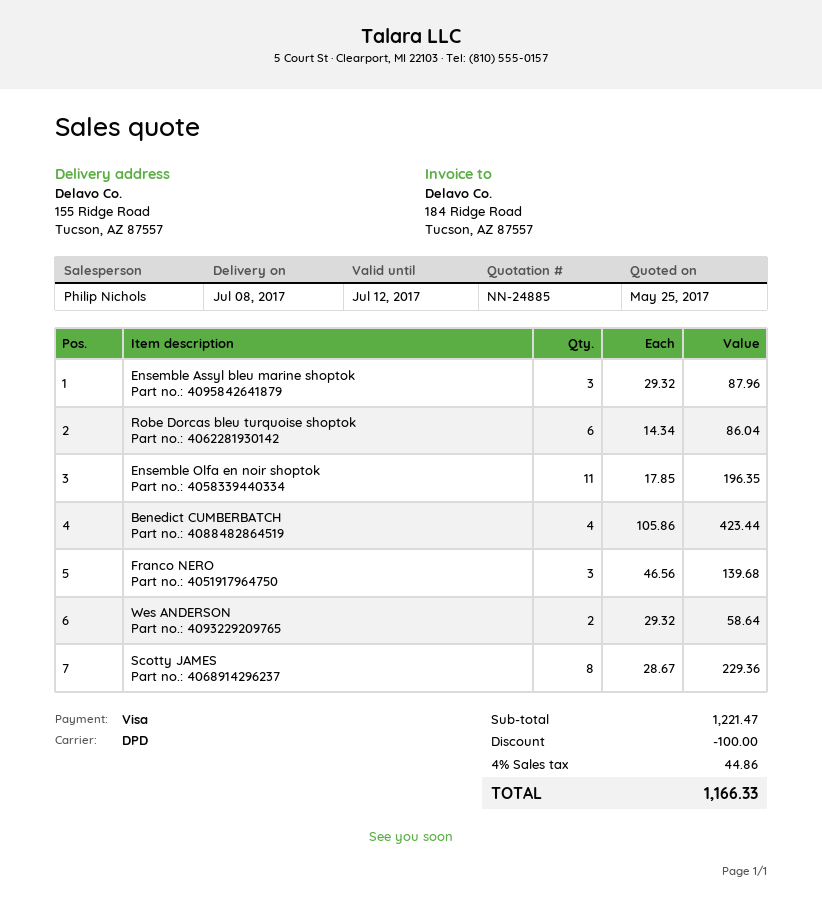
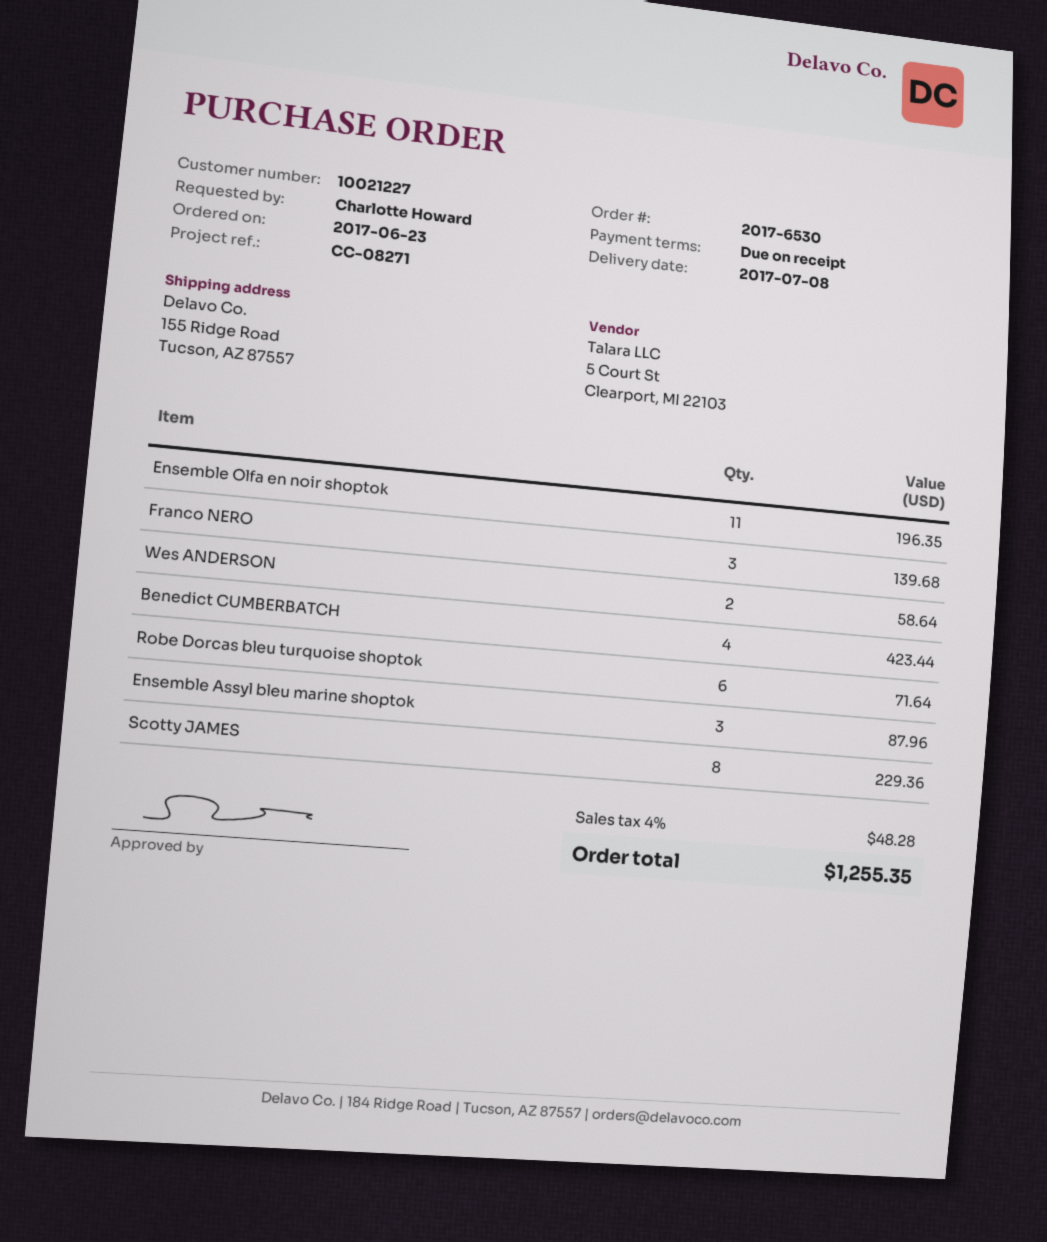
Robe Dorcas bleu turquoise shoptok: 6 for 86.04 -> 6 for 71.64
discount: 100.00 -> none
tax: 4% = 44.86 -> 4% = 48.28
total: 1166.33 -> 1255.35

